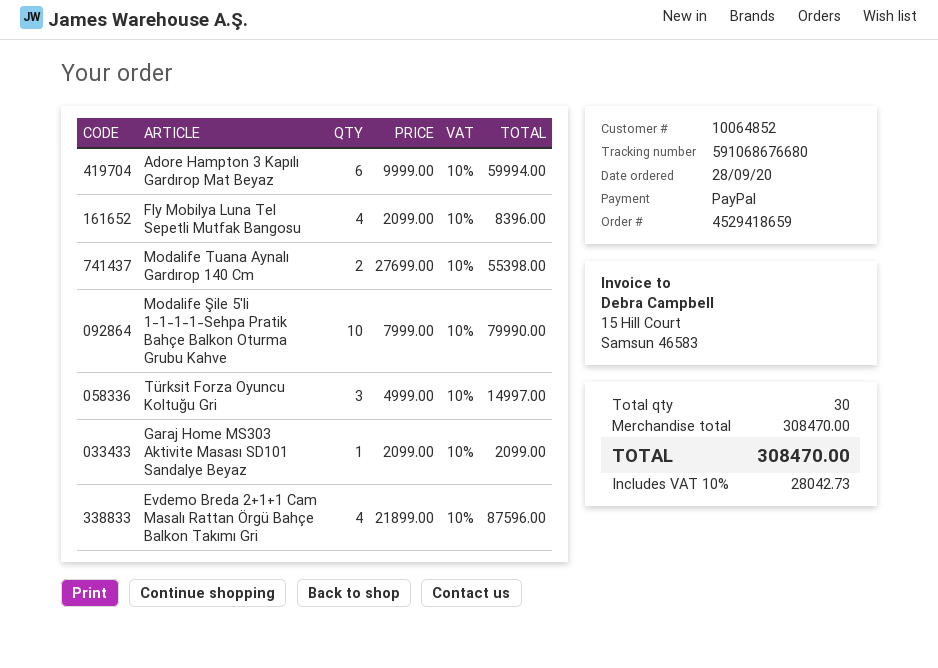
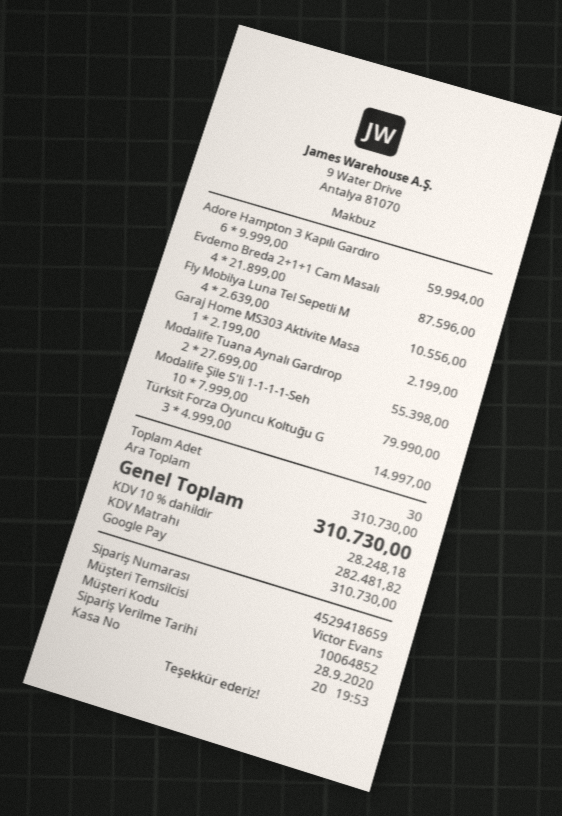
payment method: PayPal -> Google Pay
Fly Mobilya Luna Tel Sepetli Mutfak Bangosu: 4 x 2099.00 = 8396.00 -> 4 x 2639.00 = 10556.00
Garaj Home MS303 Aktivite Masası SD101 Sandalye Beyaz: 1 x 2099.00 = 2099.00 -> 1 x 2199.00 = 2199.00
subtotal: 308470.00 -> 310730.00
tax: 10% = 28042.73 -> 10% = 28248.18
total: 308470.00 -> 310730.00

